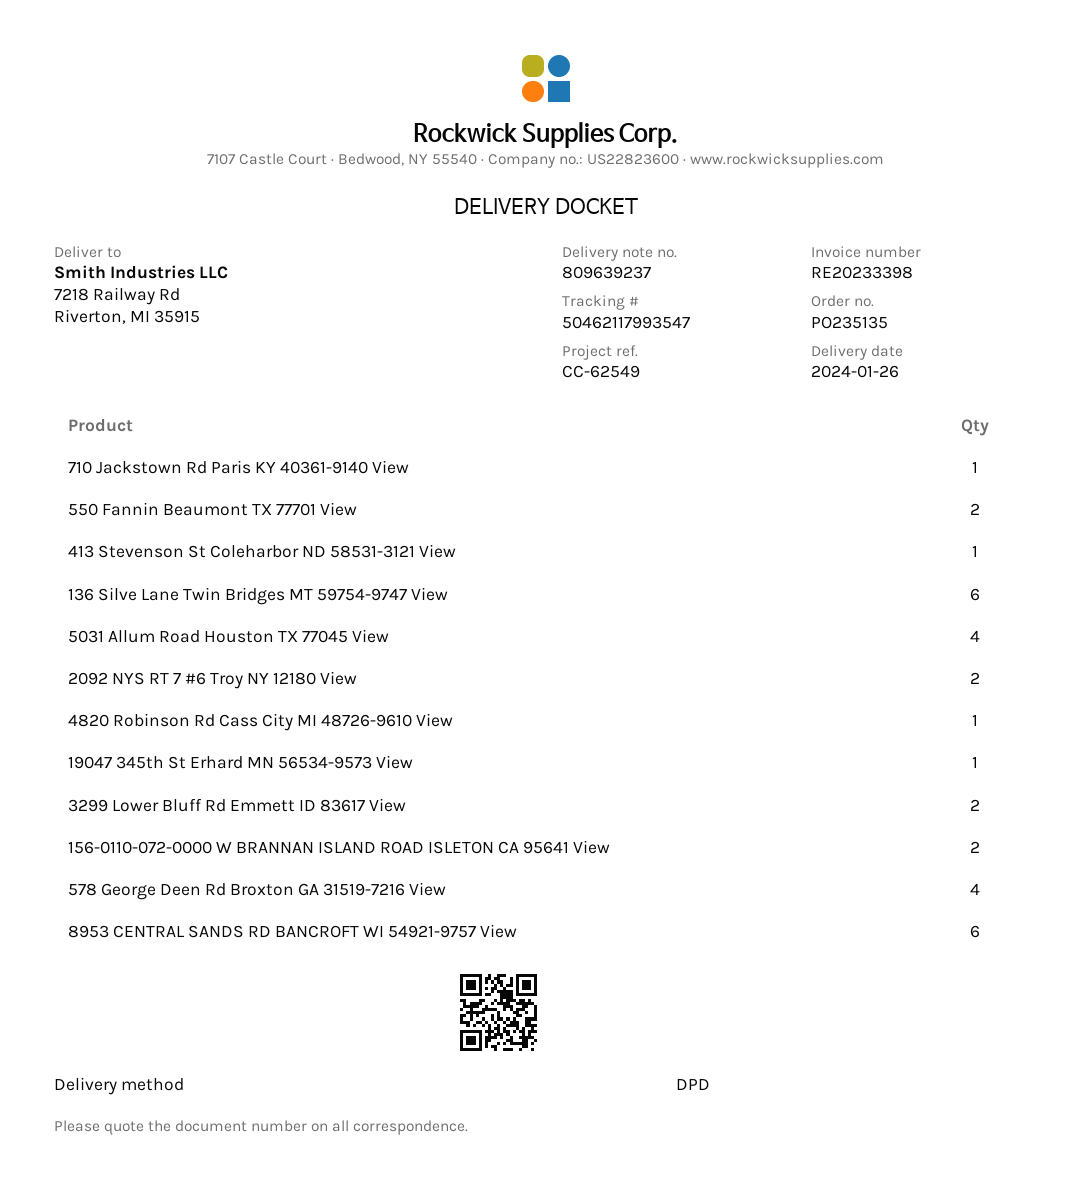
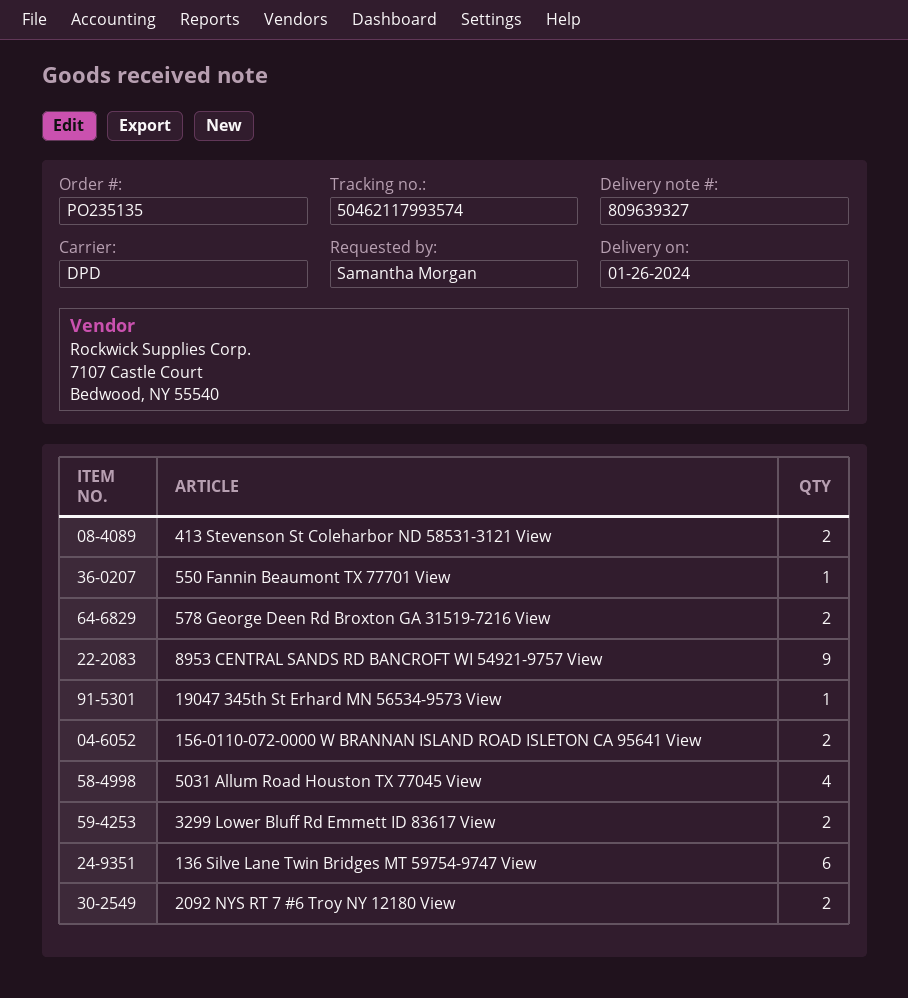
delivery note number: 809639237 -> 809639327
tracking number: 50462117993547 -> 50462117993574
710 Jackstown Rd Paris KY 40361-9140 View: 1 -> none
550 Fannin Beaumont TX 77701 View: 2 -> 1
413 Stevenson St Coleharbor ND 58531-3121 View: 1 -> 2
4820 Robinson Rd Cass City MI 48726-9610 View: 1 -> none
578 George Deen Rd Broxton GA 31519-7216 View: 4 -> 2
8953 CENTRAL SANDS RD BANCROFT WI 54921-9757 View: 6 -> 9

